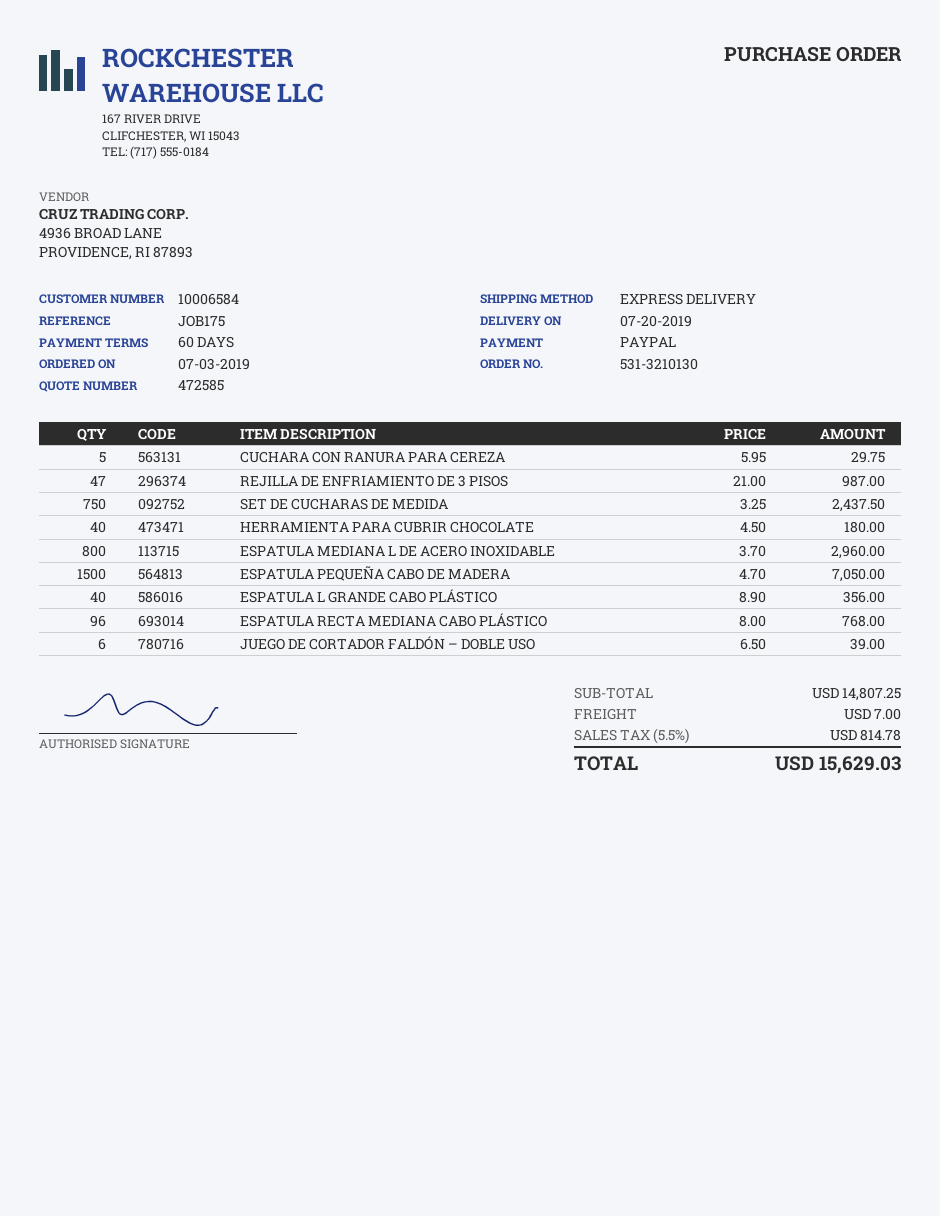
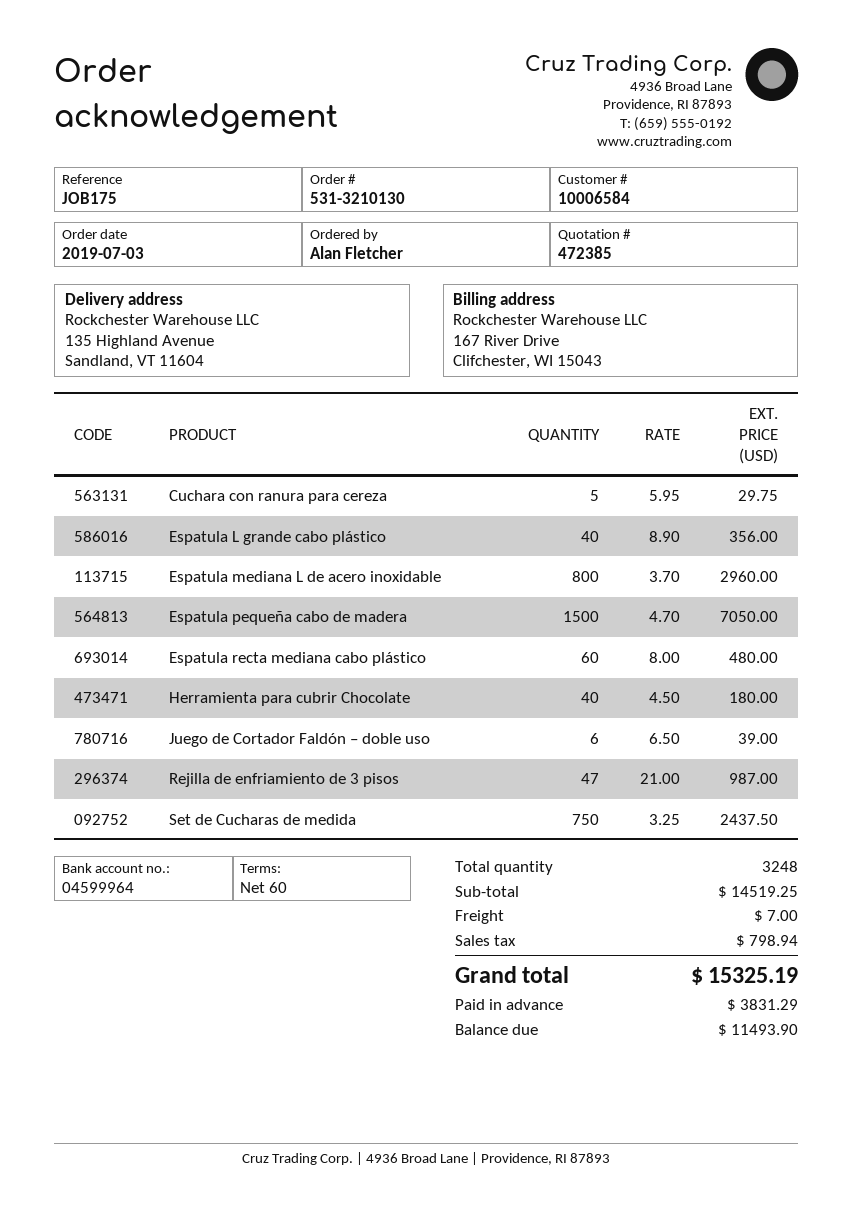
quote number: 472585 -> 472385
ESPATULA RECTA MEDIANA CABO PLÁSTICO: 96 x 8.00 = 768.00 -> 60 x 8.00 = 480.00
subtotal: 14807.25 -> 14519.25
tax: 814.78 -> 798.94
total: 15629.03 -> 15325.19

